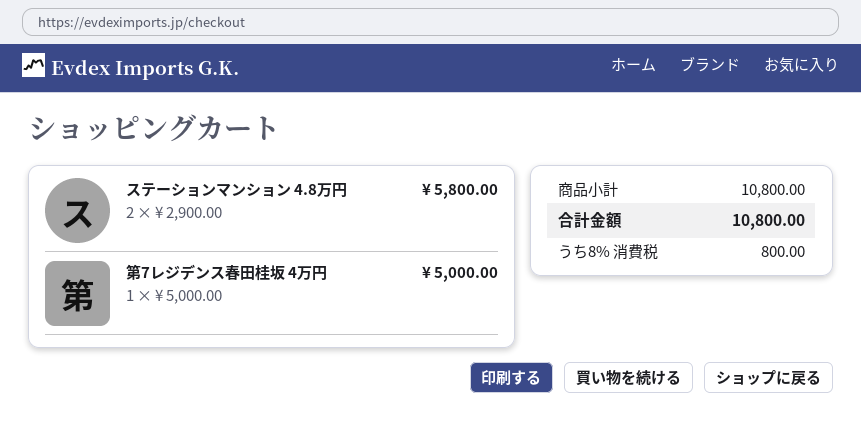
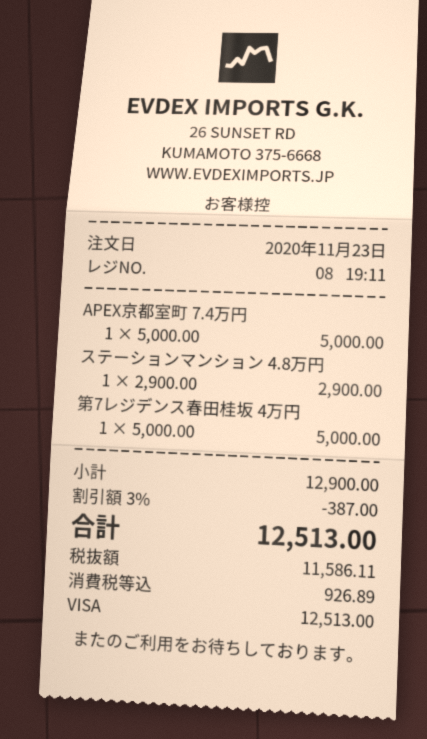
ステーションマンション 4.8万円: 2 x 2900.00 = 5800.00 -> 1 x 2900.00 = 2900.00
APEX京都室町 7.4万円: none -> 1 x 5000.00 = 5000.00
subtotal: 10800.00 -> 12900.00
discount: none -> 3% = 387.00
tax: 800.00 -> 926.89
total: 10800.00 -> 12513.00

